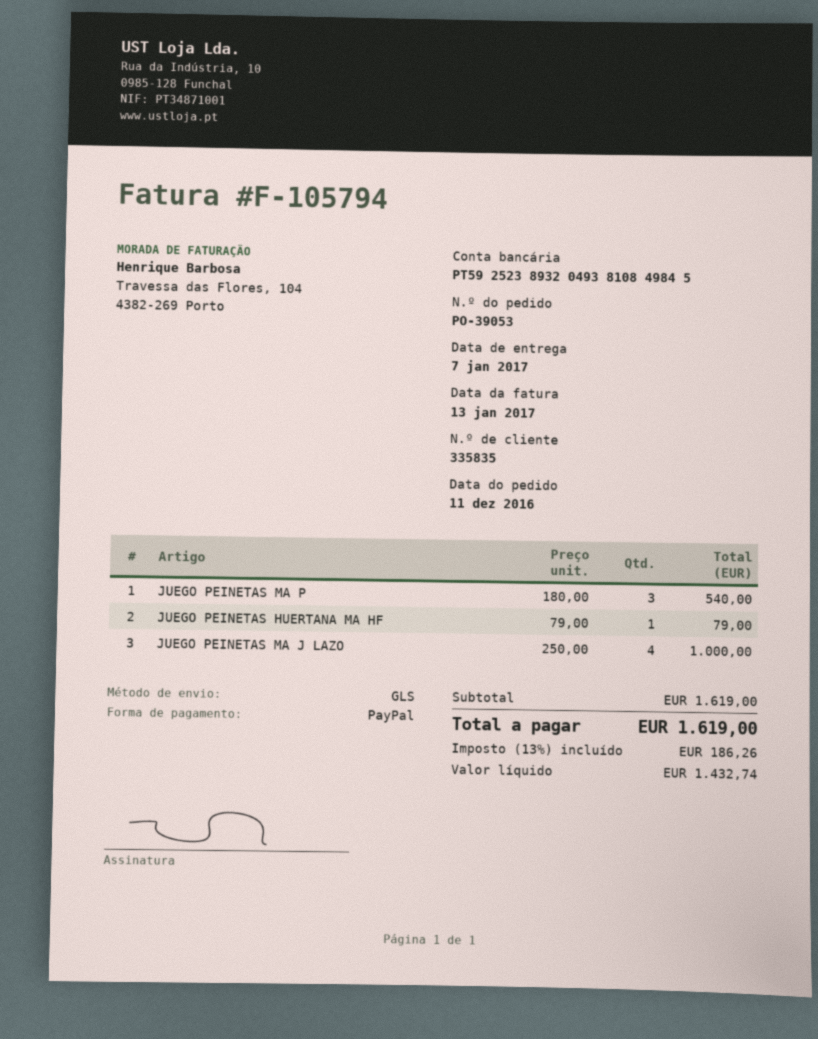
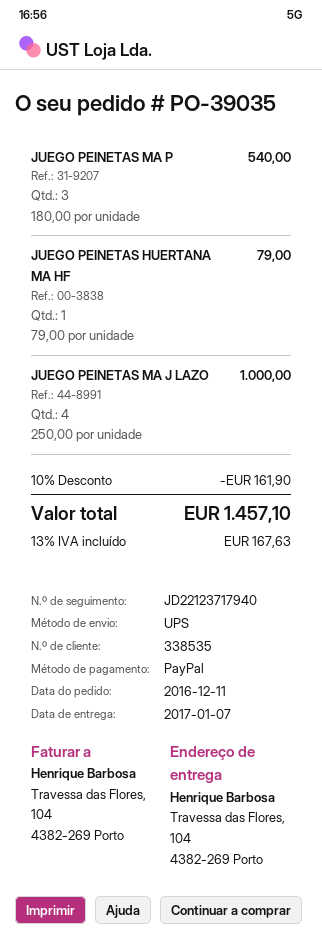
order number: PO-39053 -> PO-39035
customer number: 335835 -> 338535
shipping method: GLS -> UPS
discount: none -> 10% = 161.90
tax: 13% = 186.26 -> 13% = 167.63
total: 1619.00 -> 1457.10

